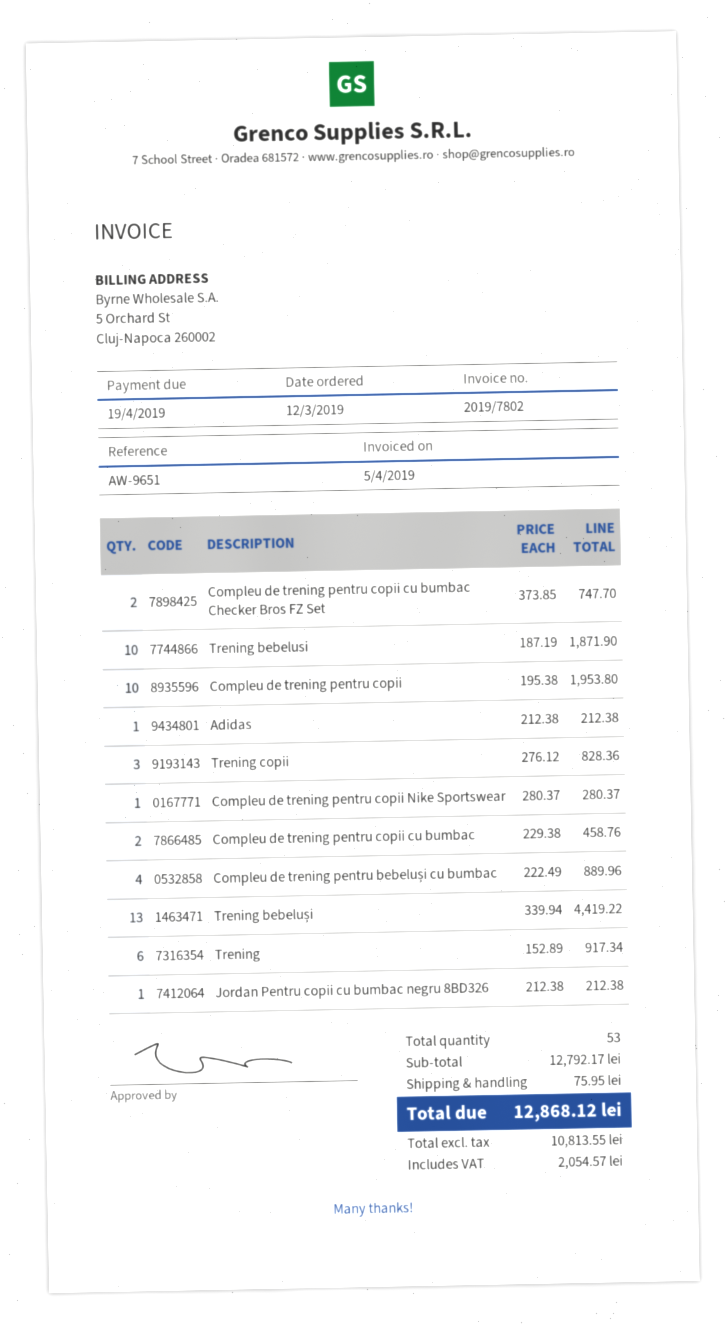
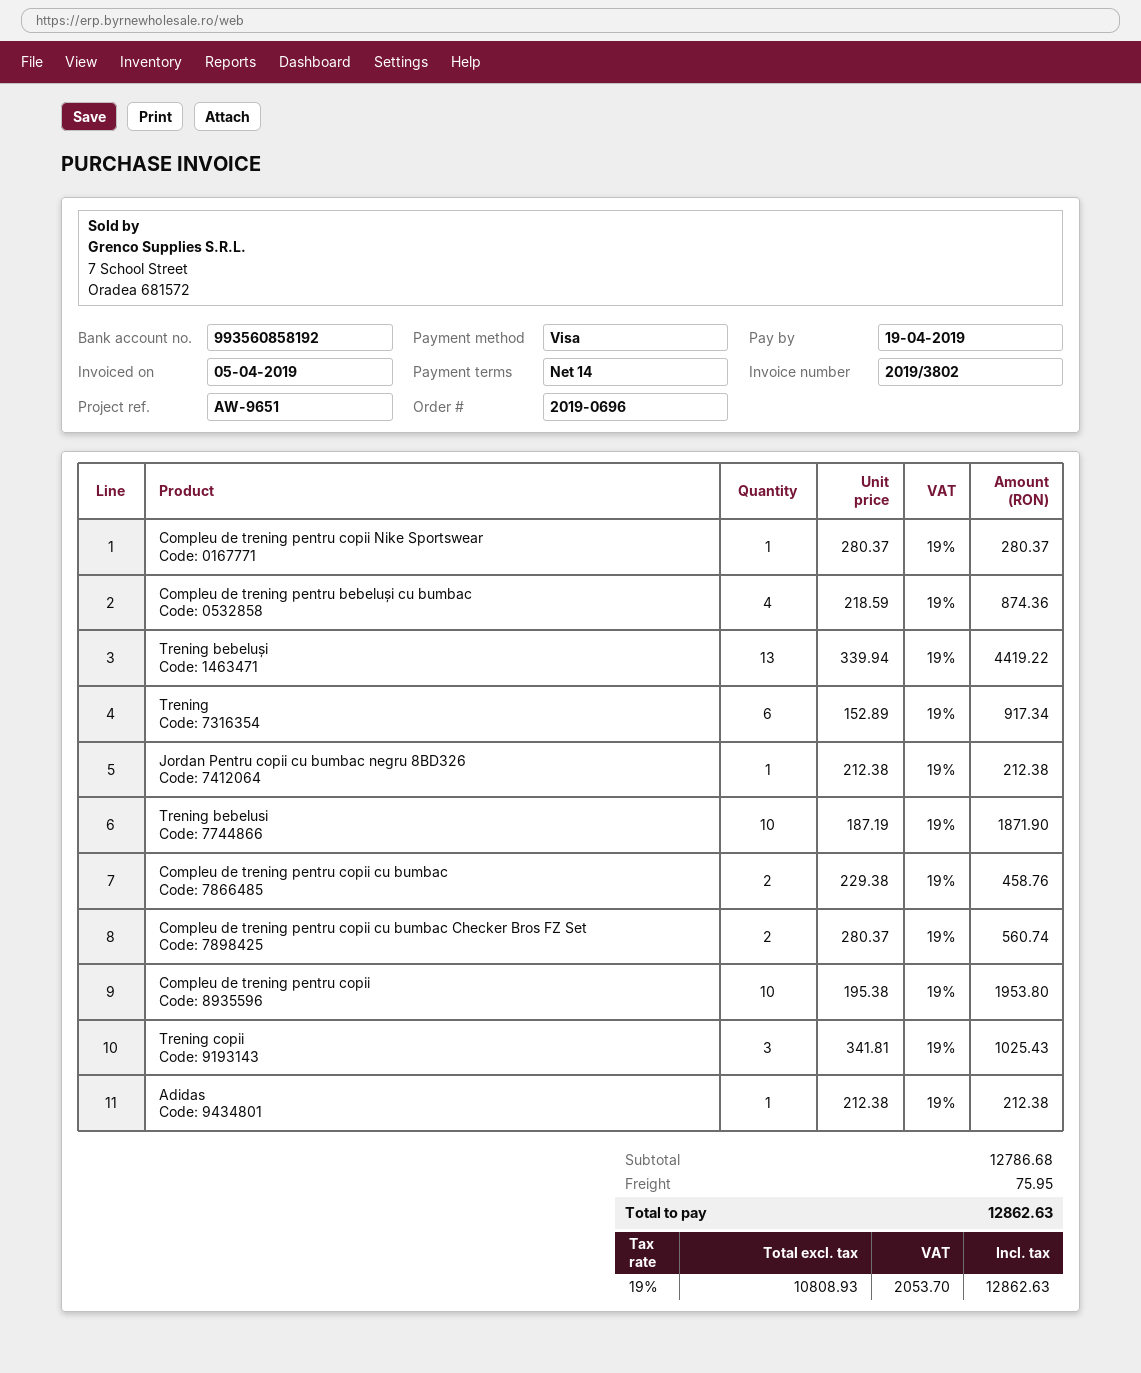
invoice number: 2019/7802 -> 2019/3802
Compleu de trening pentru copii cu bumbac Checker Bros FZ Set: 2 x 373.85 = 747.70 -> 2 x 280.37 = 560.74
Trening copii: 3 x 276.12 = 828.36 -> 3 x 341.81 = 1025.43
Compleu de trening pentru bebeluși cu bumbac: 4 x 222.49 = 889.96 -> 4 x 218.59 = 874.36
subtotal: 12792.17 -> 12786.68
net: 10813.55 -> 10808.93
tax: 2054.57 -> 2053.70
total: 12868.12 -> 12862.63

